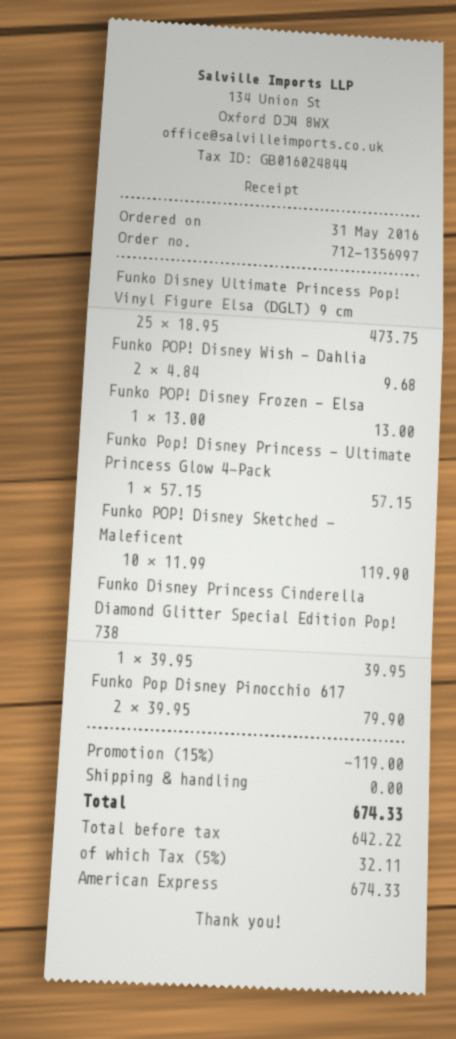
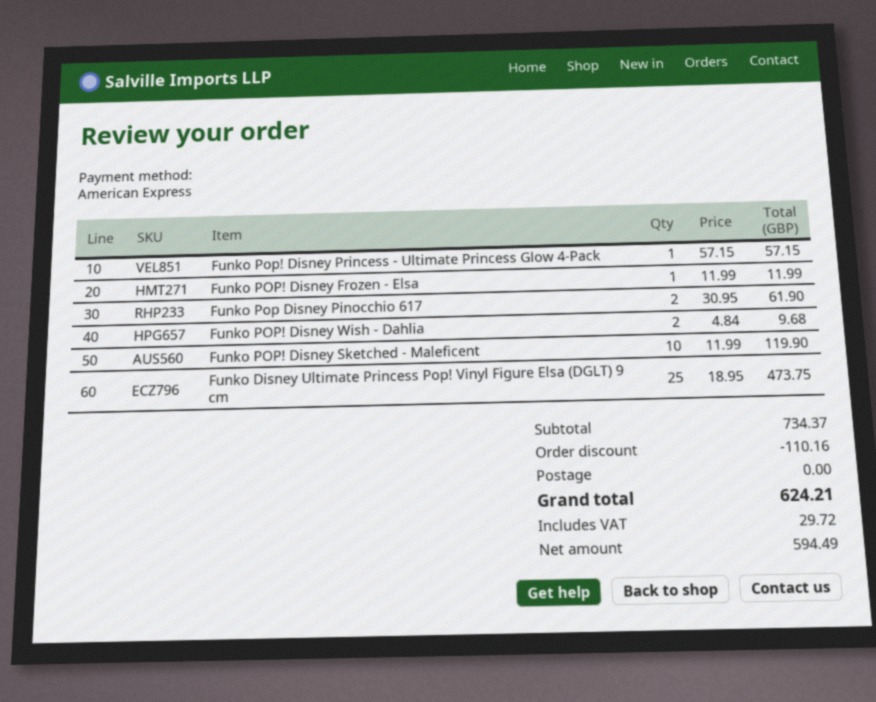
Funko POP! Disney Frozen - Elsa: 1 x 13.00 = 13.00 -> 1 x 11.99 = 11.99
Funko Disney Princess Cinderella Diamond Glitter Special Edition Pop! 738: 1 x 39.95 = 39.95 -> none
Funko Pop Disney Pinocchio 617: 2 x 39.95 = 79.90 -> 2 x 30.95 = 61.90
discount: 119.00 -> 110.16
net: 642.22 -> 594.49
tax: 32.11 -> 29.72
total: 674.33 -> 624.21

